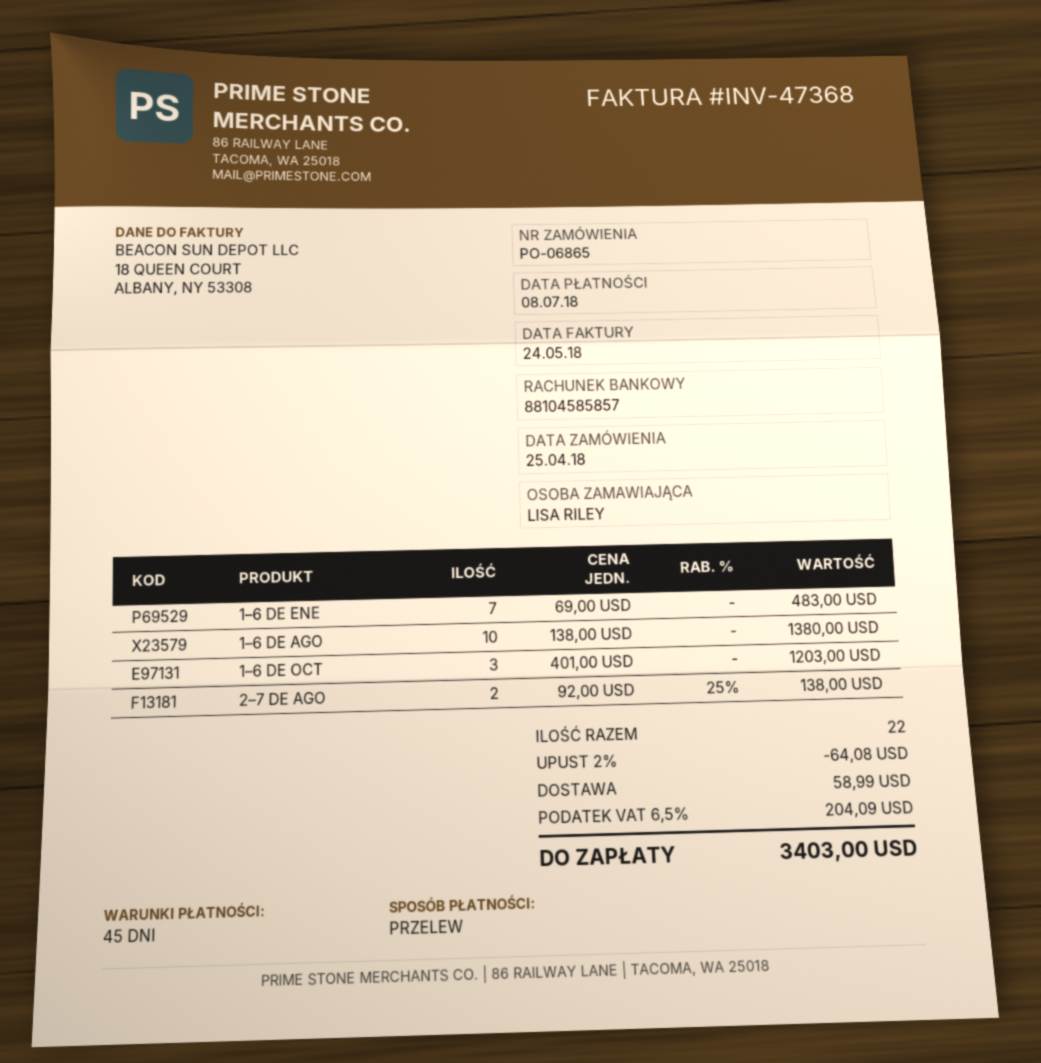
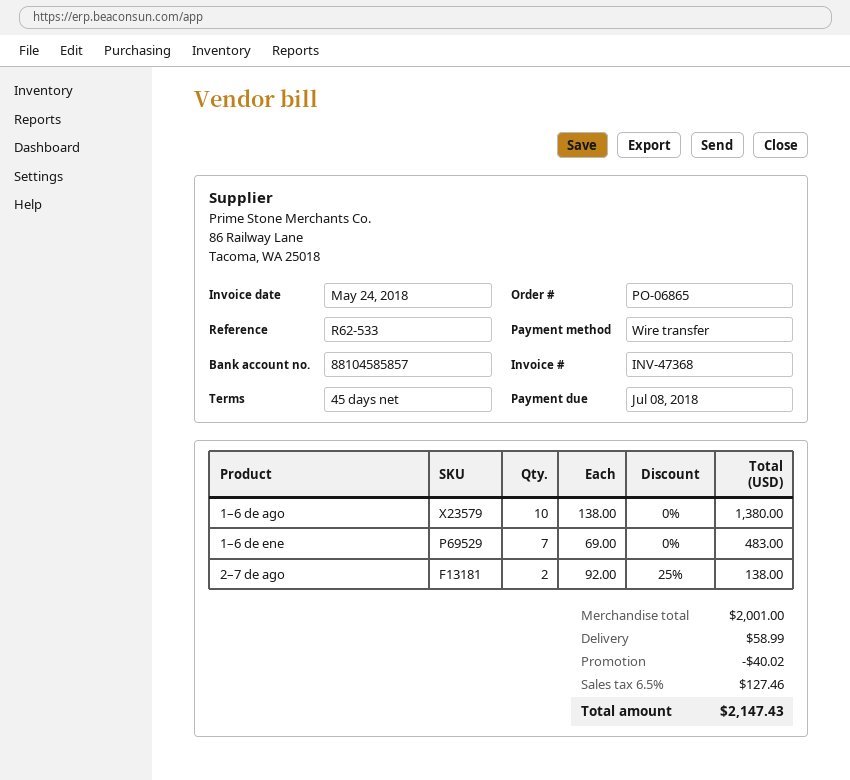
1–6 DE OCT: 3 x 401.00 = 1203.00 -> none
discount: 64.08 -> 40.02
tax: 6.5% = 204.09 -> 6.5% = 127.46
total: 3403.00 -> 2147.43

